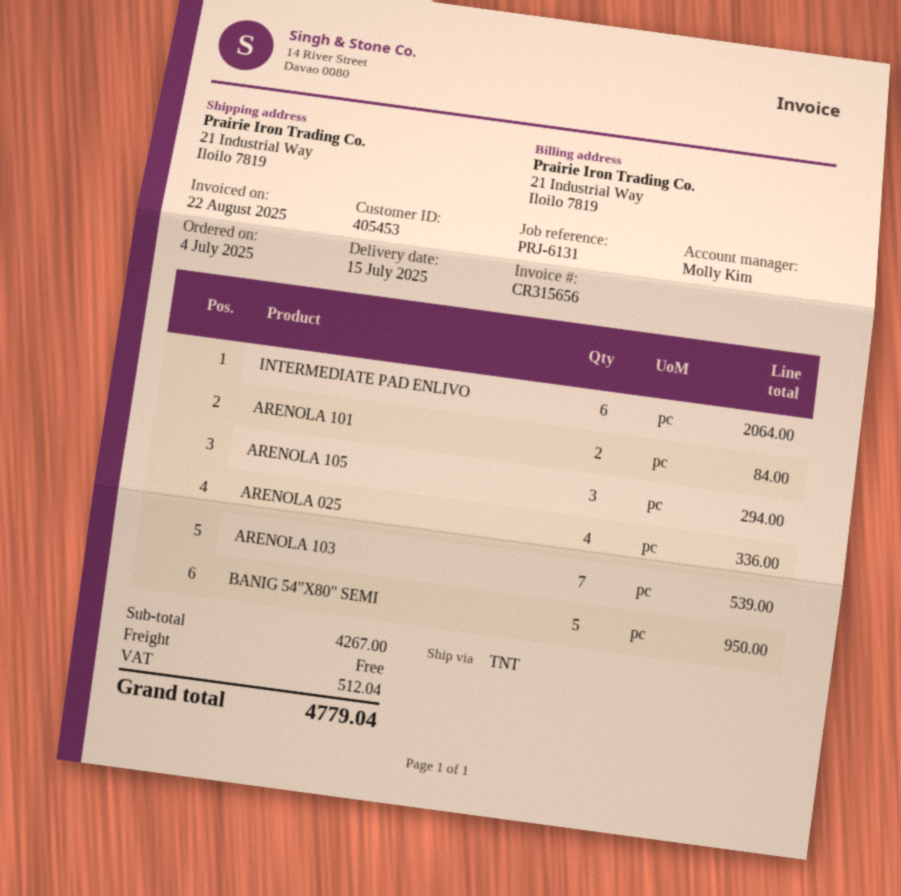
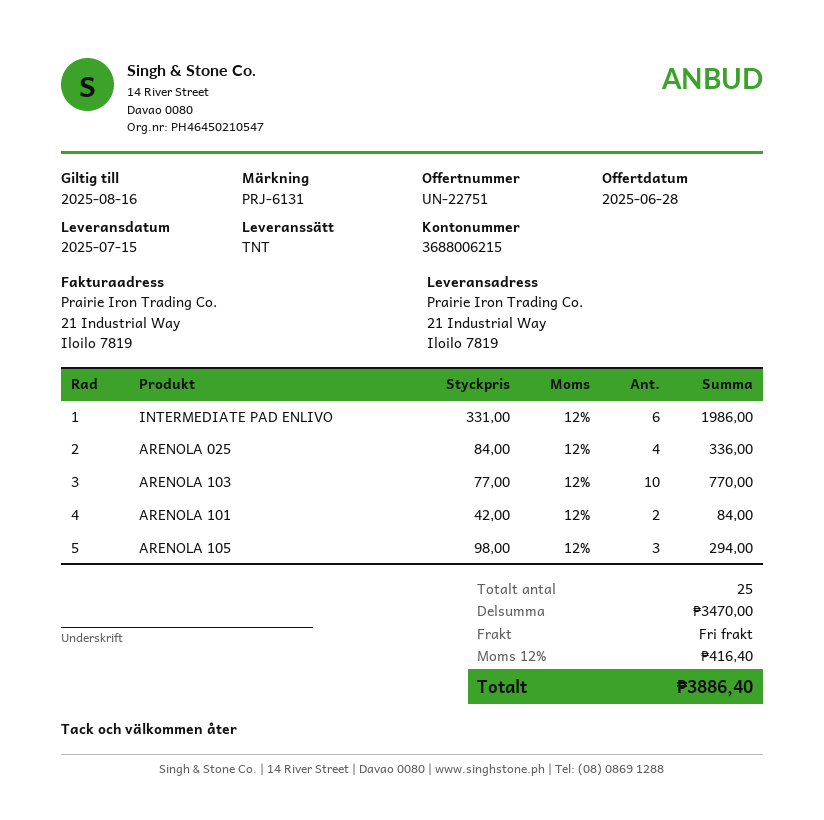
INTERMEDIATE PAD ENLIVO: 6 for 2064.00 -> 6 for 1986.00
ARENOLA 103: 7 for 539.00 -> 10 for 770.00
BANIG 54"X80" SEMI: 5 for 950.00 -> none
subtotal: 4267.00 -> 3470.00
tax: 512.04 -> 416.40
total: 4779.04 -> 3886.40

